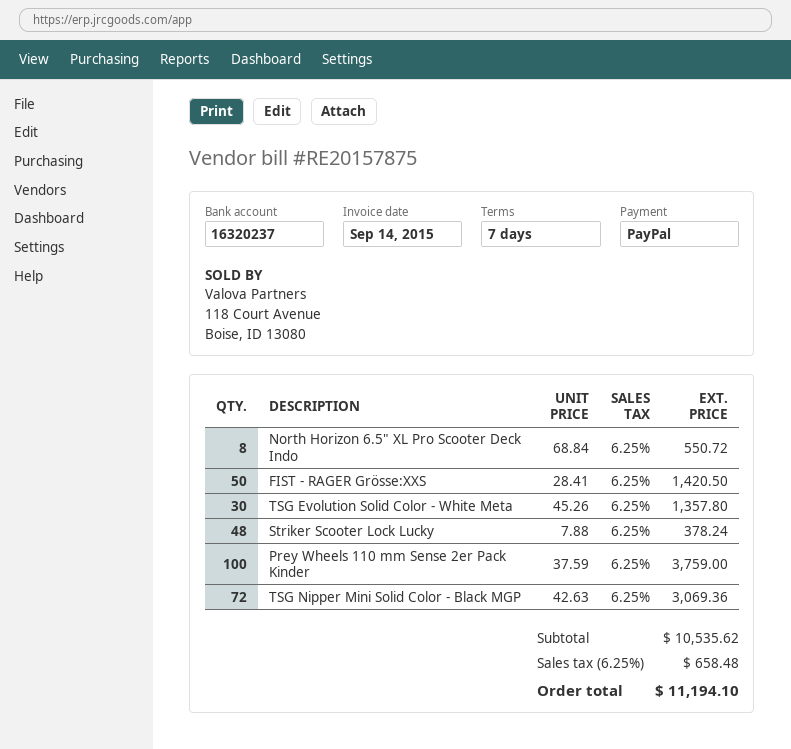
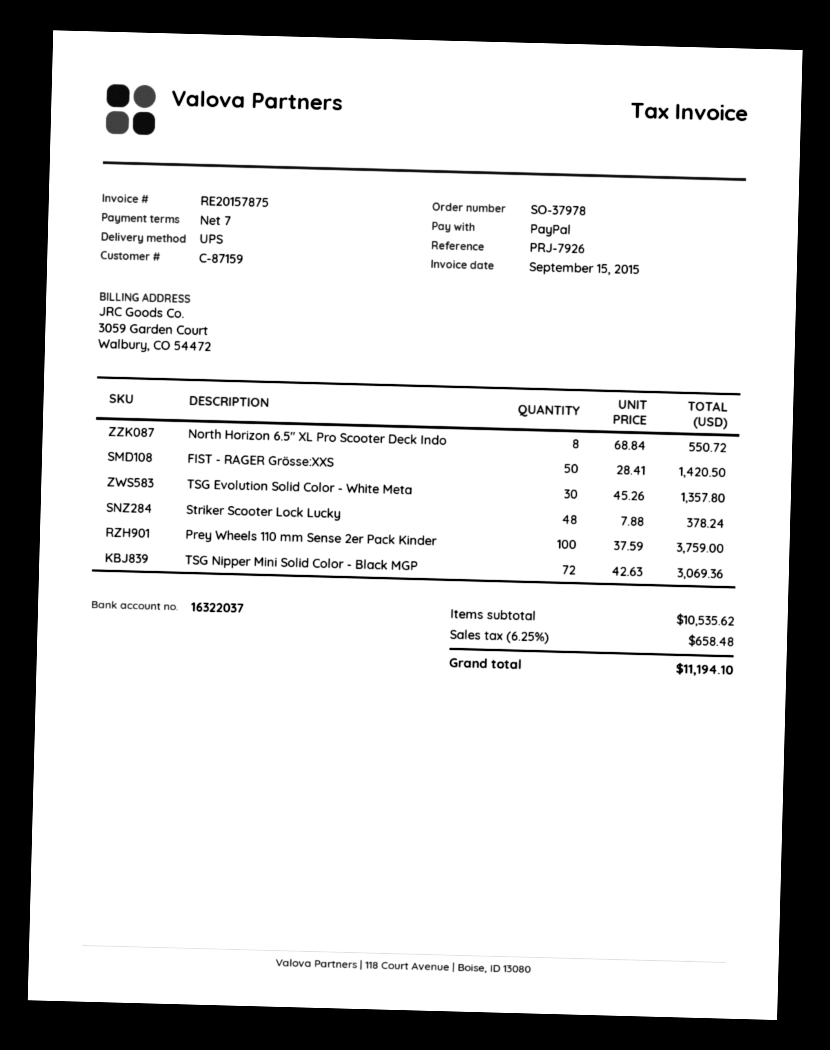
invoice date: 2015-09-14 -> 2015-09-15
bank account: 16320237 -> 16322037

